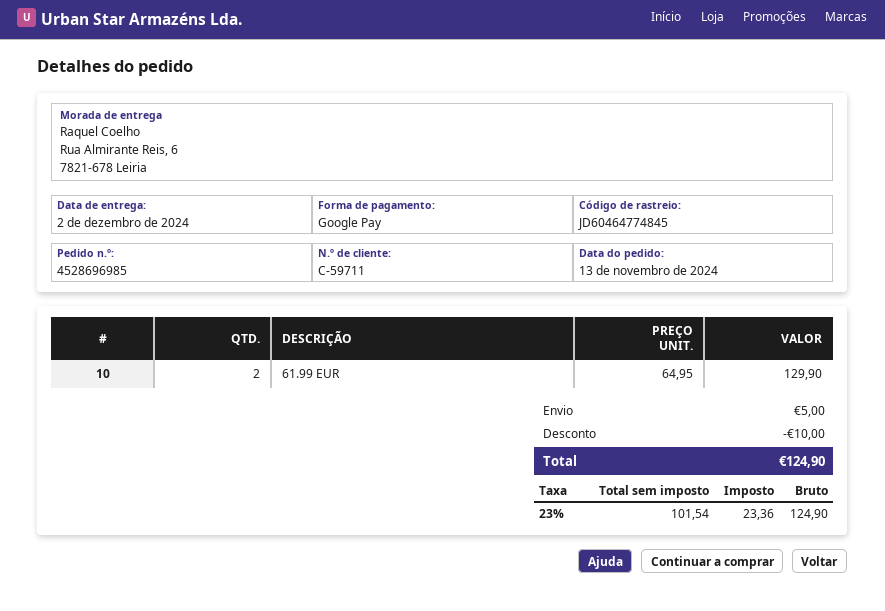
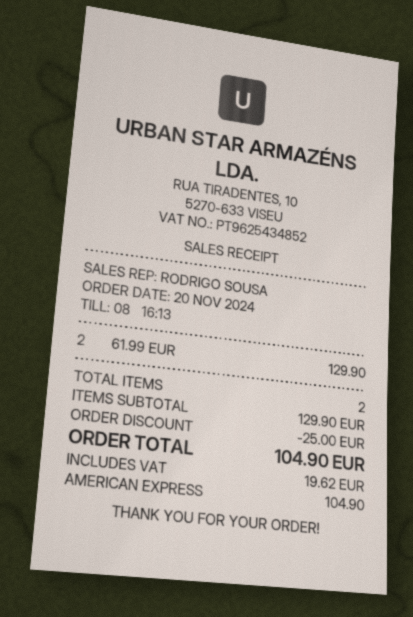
order date: 2024-11-13 -> 2024-11-20
payment method: Google Pay -> American Express
discount: 10.00 -> 25.00
shipping: 5.00 -> none
tax: 23.36 -> 19.62
total: 124.90 -> 104.90

